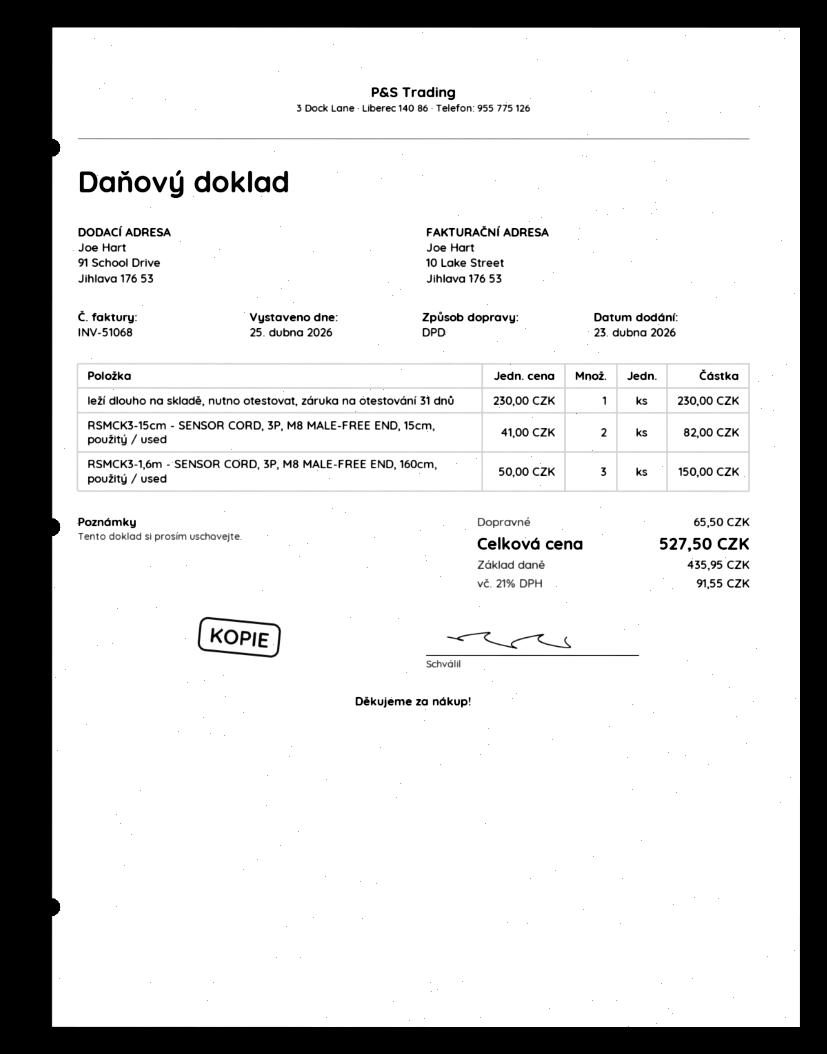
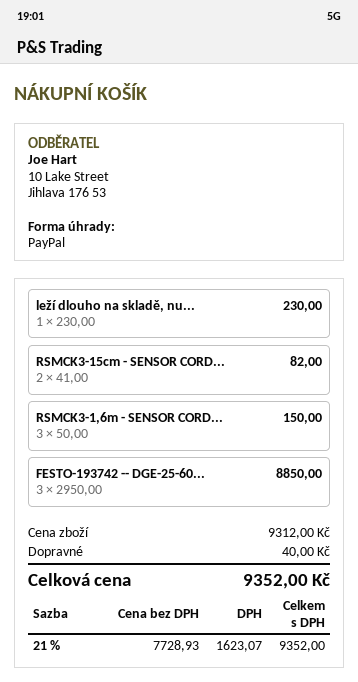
FESTO-193742 -- DGE-25-60...: none -> 3 x 2950.00 = 8850.00
shipping: 65.50 -> 40.00
net: 435.95 -> 7728.93
tax: 21% = 91.55 -> 21% = 1623.07
total: 527.50 -> 9352.00

